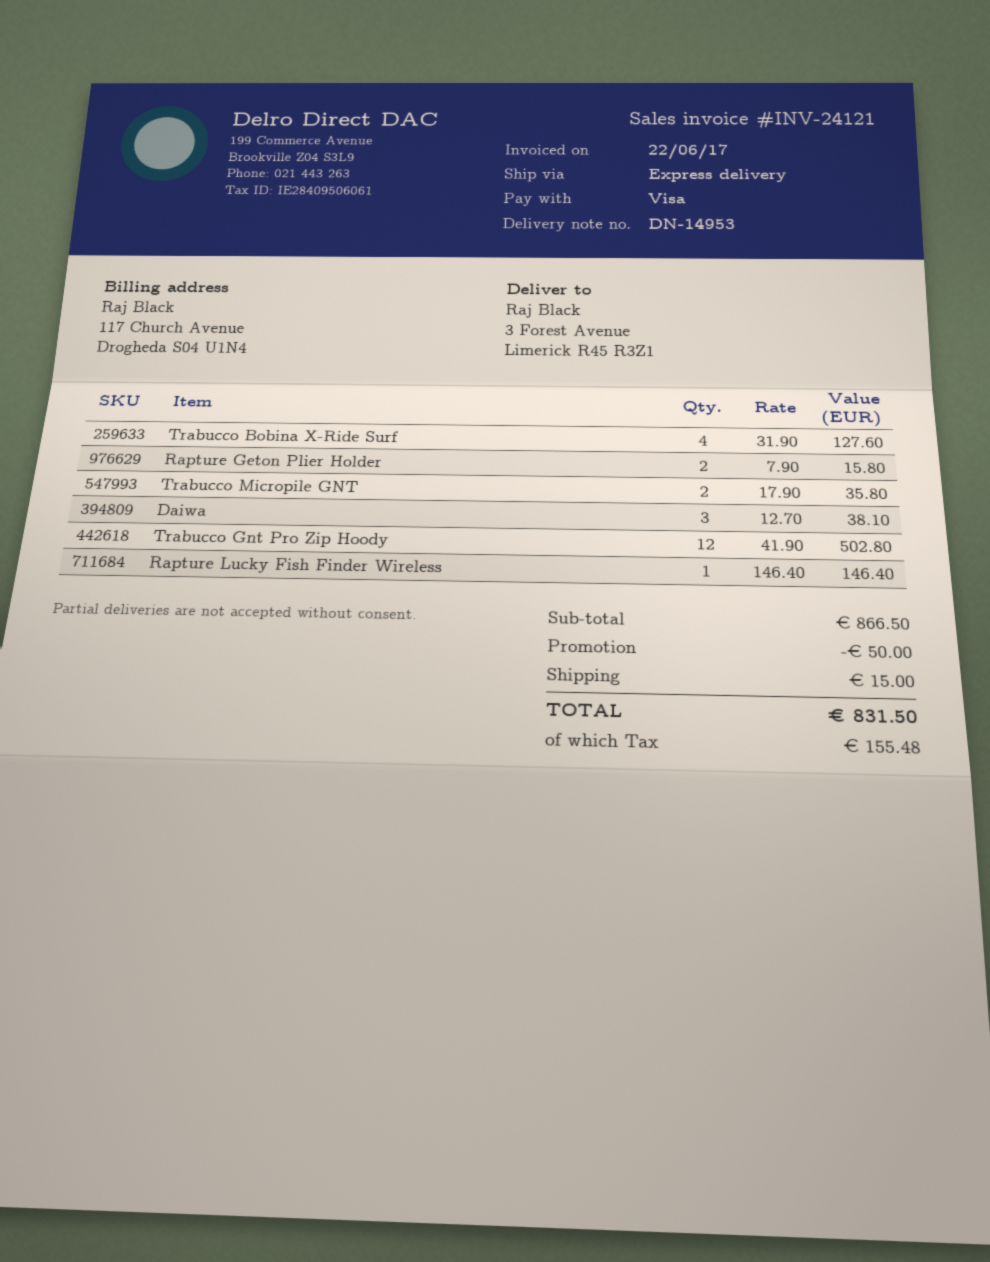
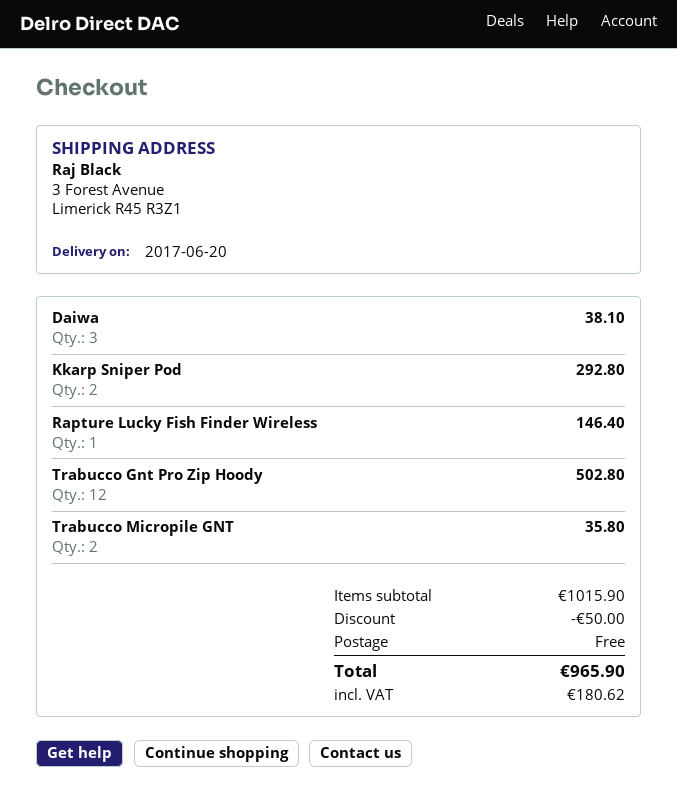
Trabucco Bobina X-Ride Surf: 4 for 127.60 -> none
Rapture Geton Plier Holder: 2 for 15.80 -> none
Kkarp Sniper Pod: none -> 2 for 292.80
subtotal: 866.50 -> 1015.90
shipping: 15.00 -> 0.00
tax: 155.48 -> 180.62
total: 831.50 -> 965.90

